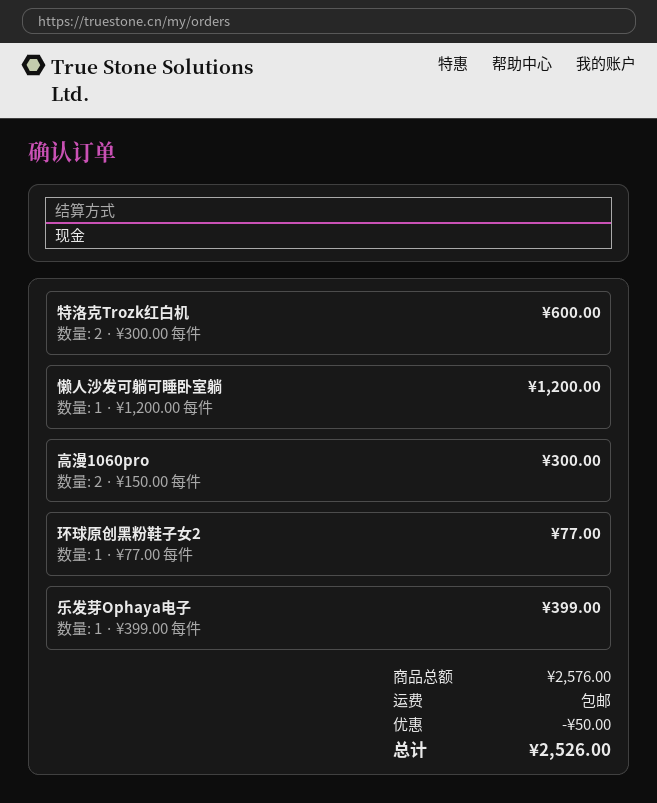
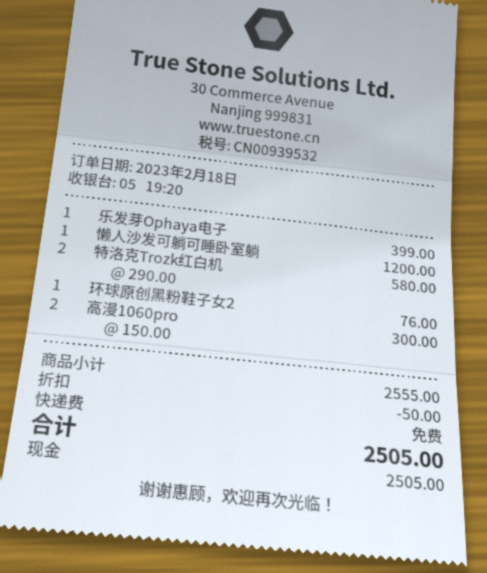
特洛克Trozk红白机: 2 x 300.00 = 600.00 -> 2 x 290.00 = 580.00
环球原创黑粉鞋子女2: 1 x 77.00 = 77.00 -> 1 x 76.00 = 76.00
subtotal: 2576.00 -> 2555.00
total: 2526.00 -> 2505.00

